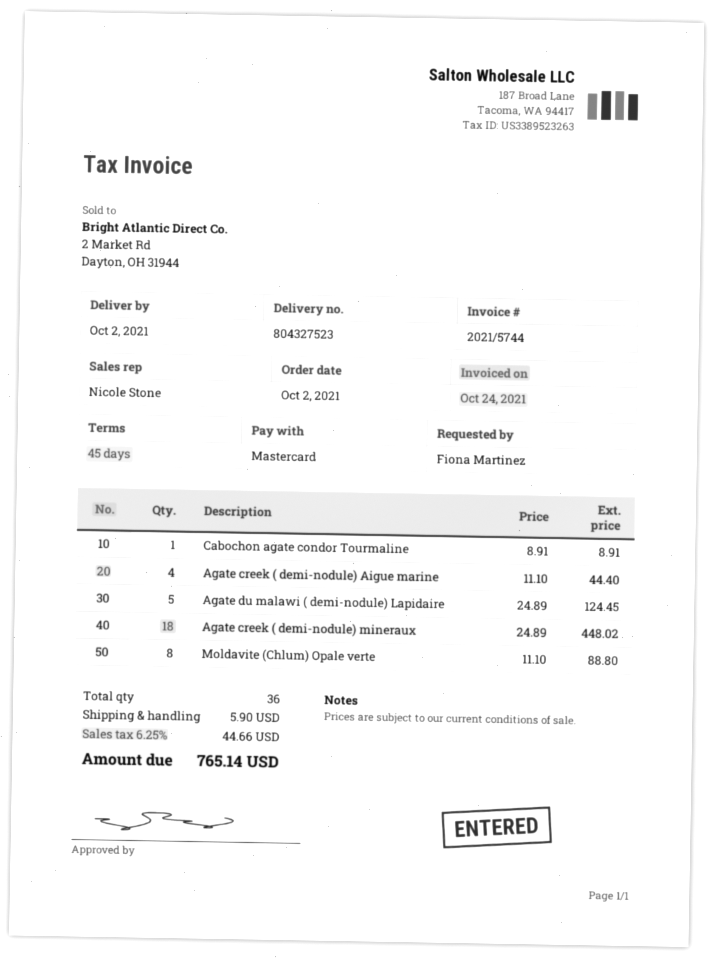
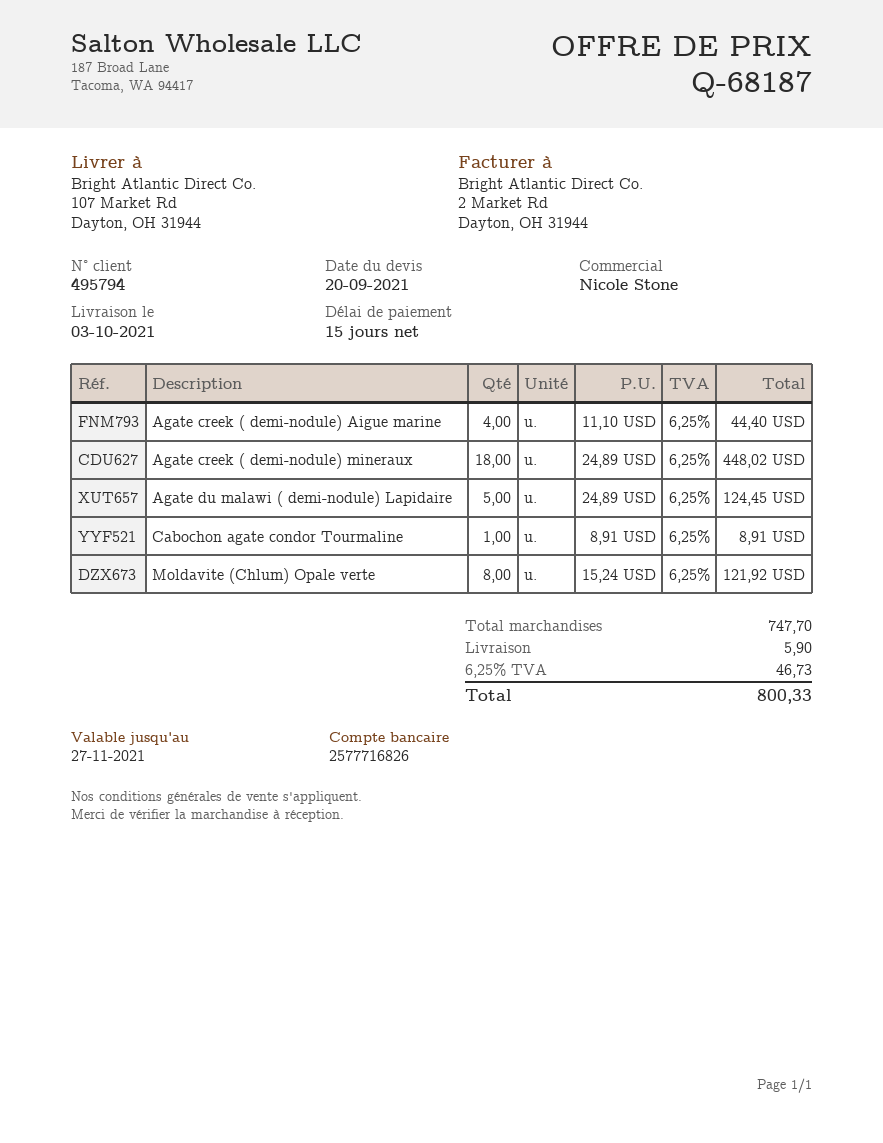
delivery date: 2021-10-02 -> 2021-10-03
payment terms: 45 days -> 15 days
Moldavite (Chlum) Opale verte: 8 x 11.10 = 88.80 -> 8 x 15.24 = 121.92
tax: 6.25% = 44.66 -> 6.25% = 46.73
total: 765.14 -> 800.33

